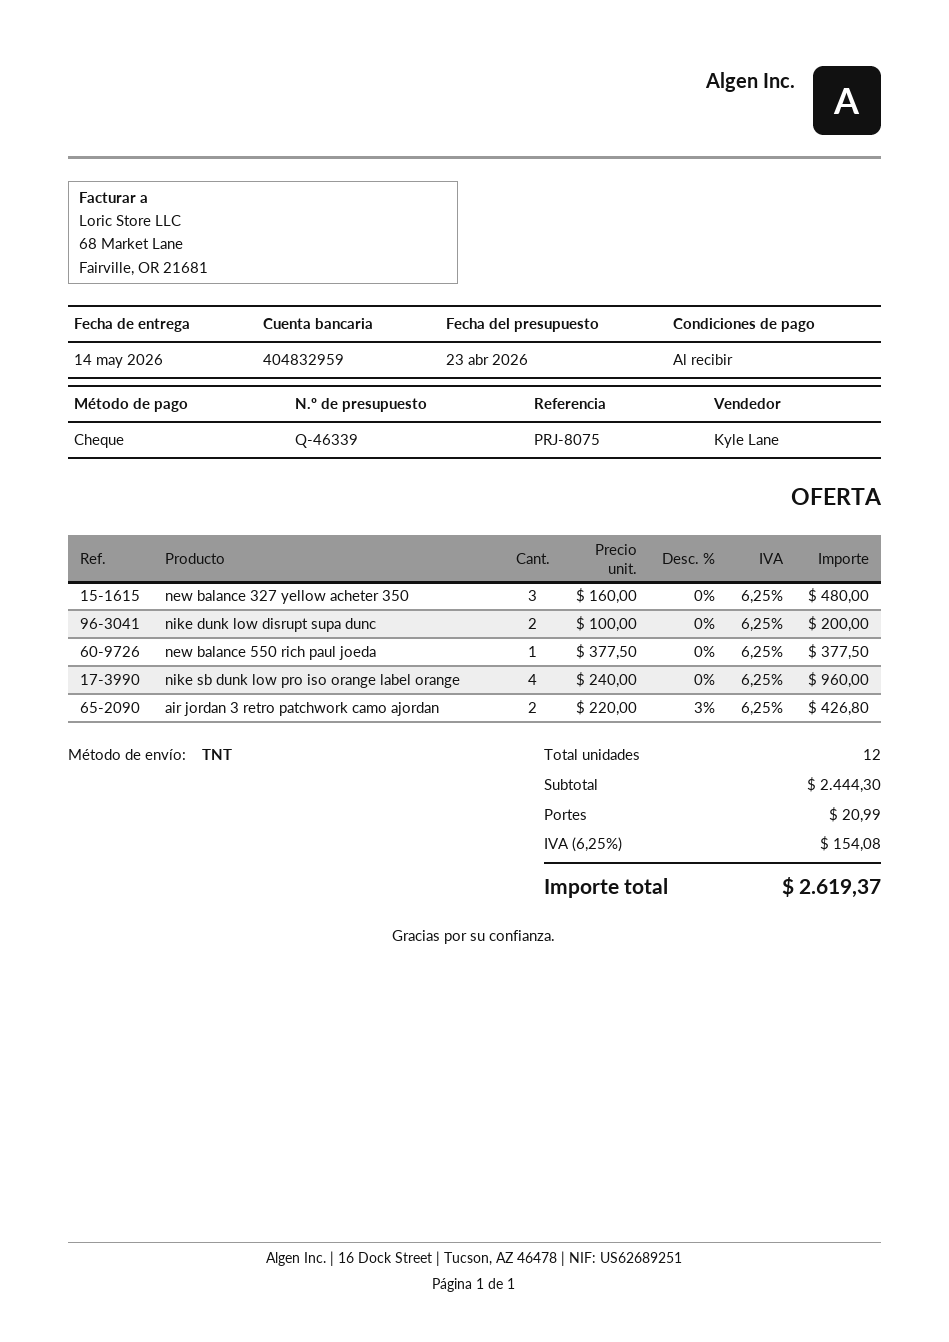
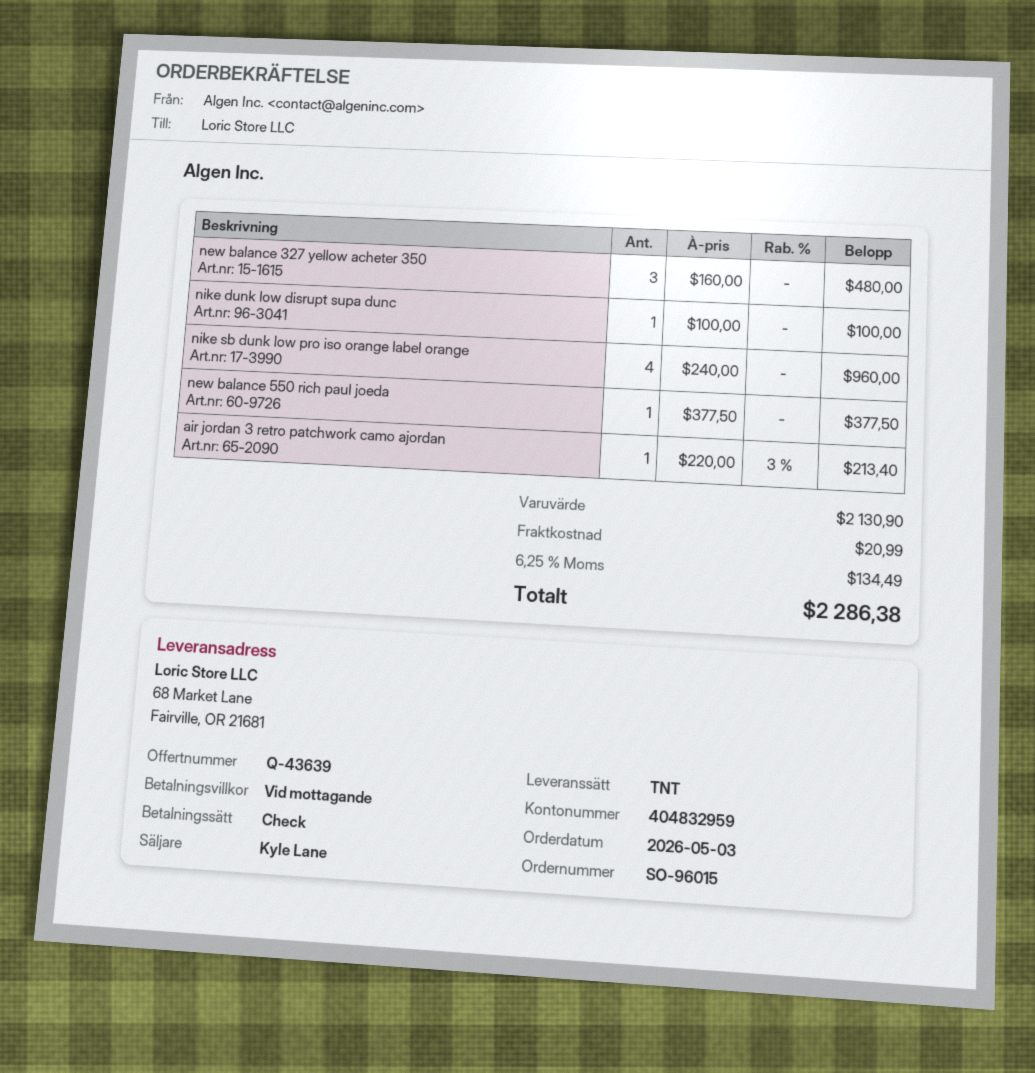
quote number: Q-46339 -> Q-43639
nike dunk low disrupt supa dunc: 2 x 100.00 = 200.00 -> 1 x 100.00 = 100.00
air jordan 3 retro patchwork camo ajordan: 2 x 220.00 - 3% = 426.80 -> 1 x 220.00 - 3% = 213.40
subtotal: 2444.30 -> 2130.90
tax: 6.25% = 154.08 -> 6.25% = 134.49
total: 2619.37 -> 2286.38

